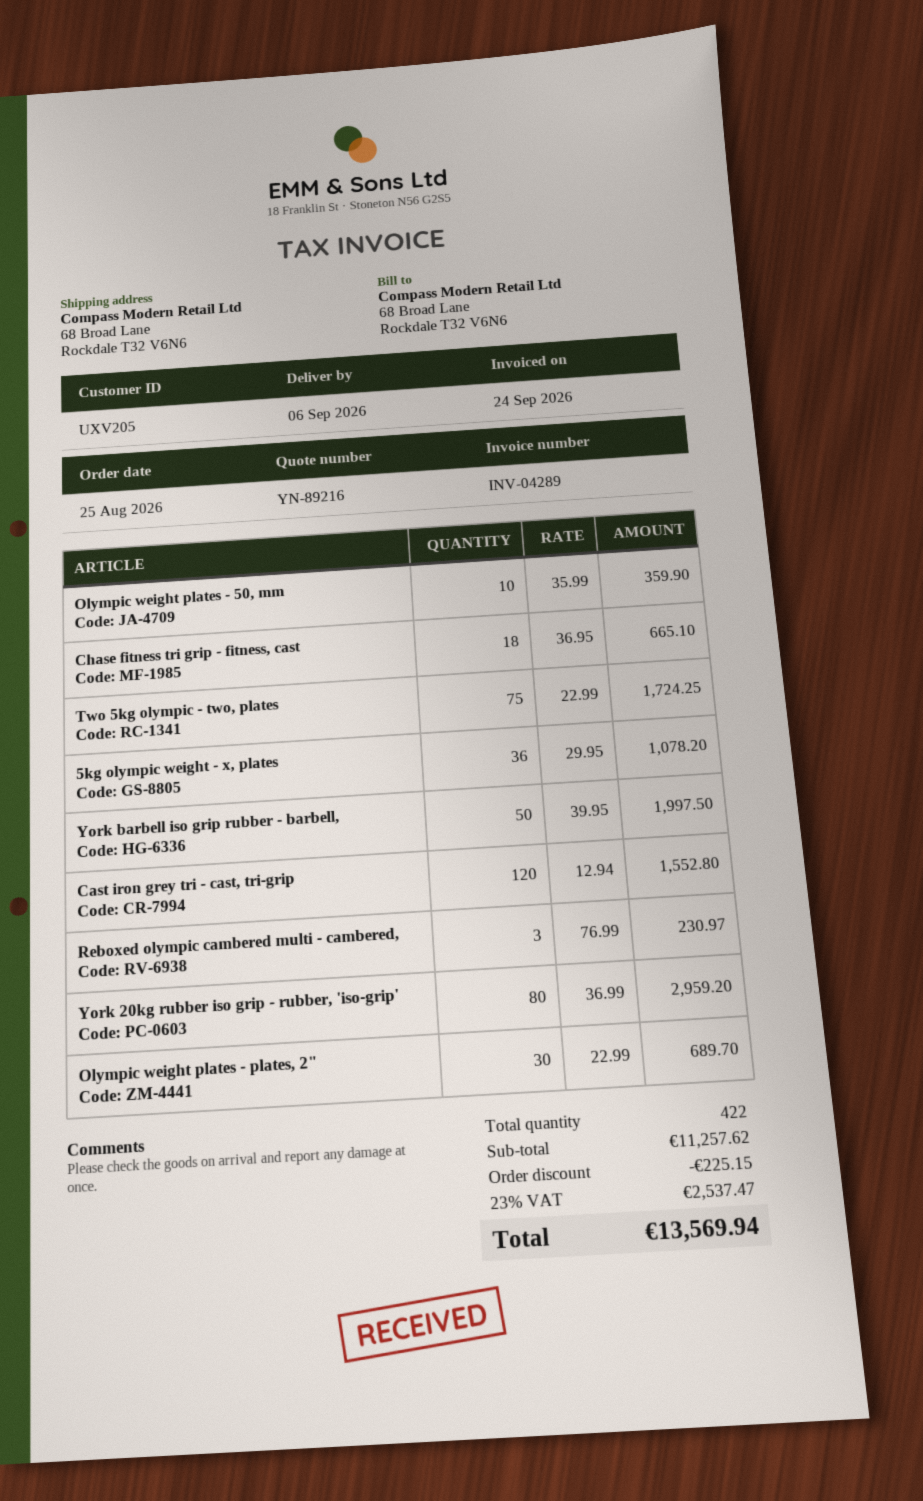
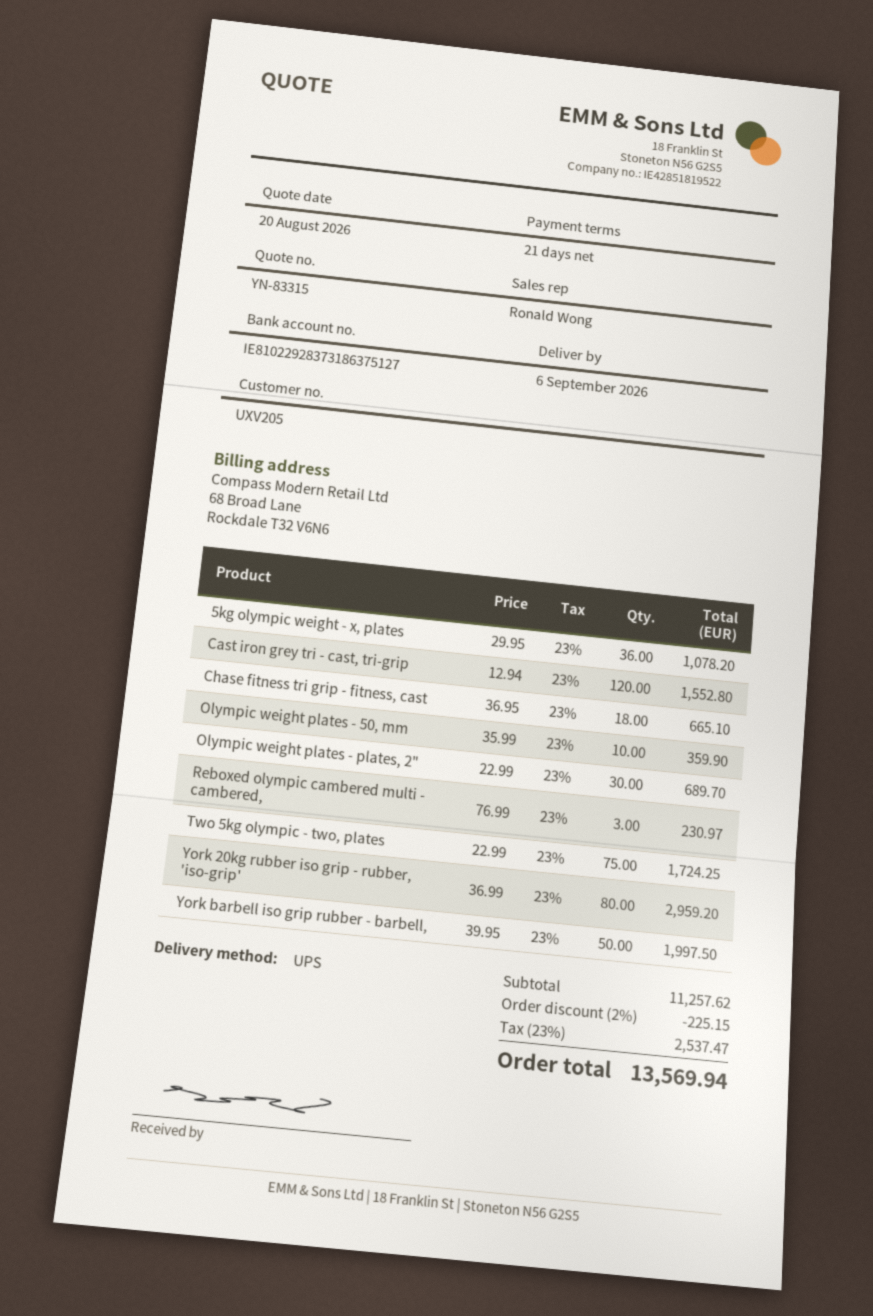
quote number: YN-89216 -> YN-83315

